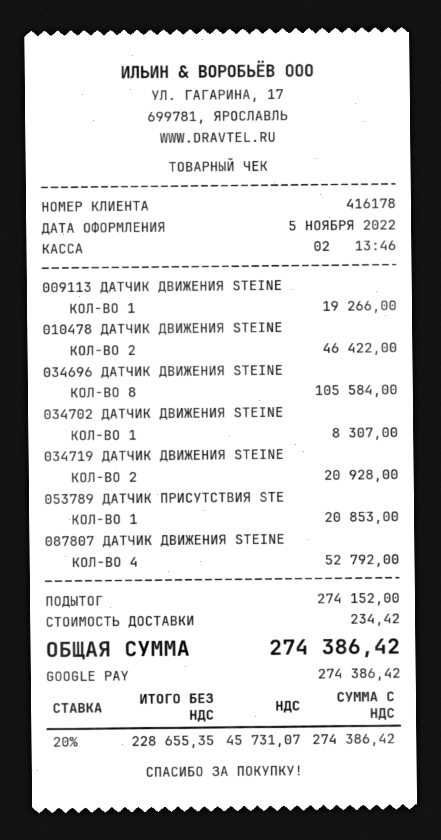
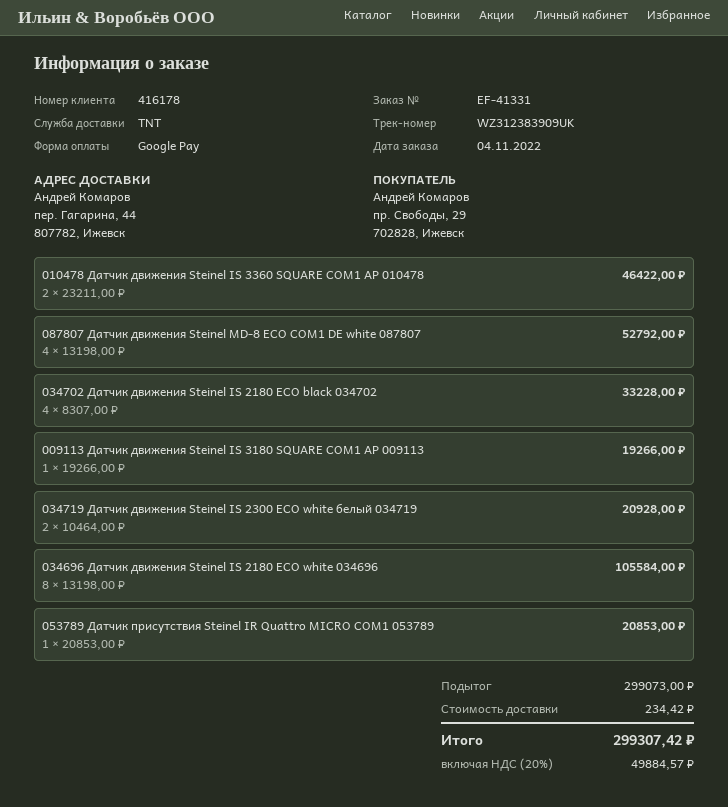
order date: 2022-11-05 -> 2022-11-04
034702 ДАТЧИК ДВИЖЕНИЯ STEINE: 1 for 8307.00 -> 4 for 33228.00
subtotal: 274152.00 -> 299073.00
tax: 20% = 45731.07 -> 20% = 49884.57
total: 274386.42 -> 299307.42

